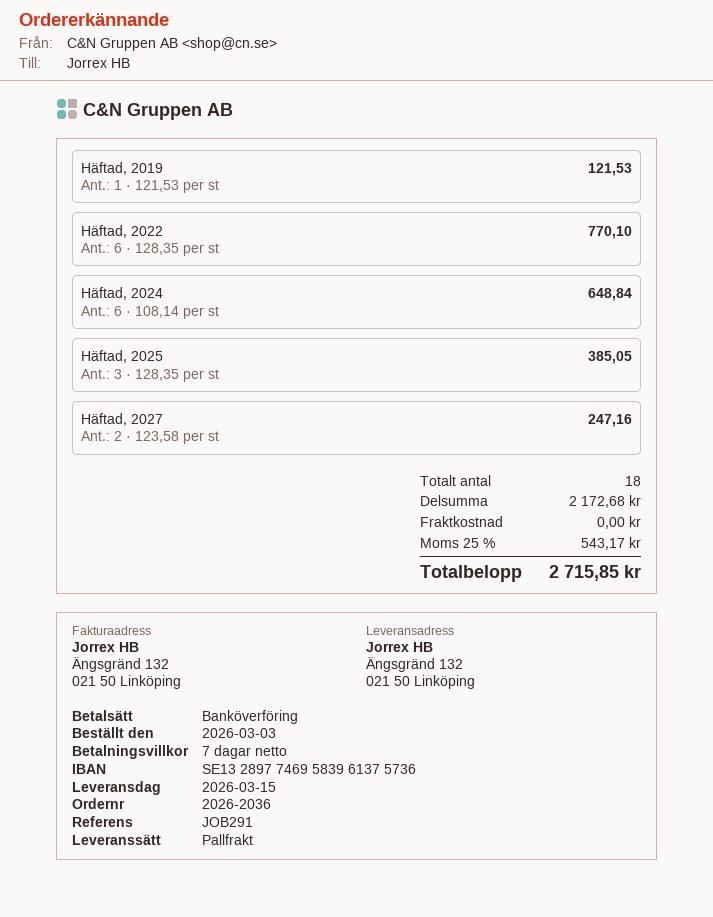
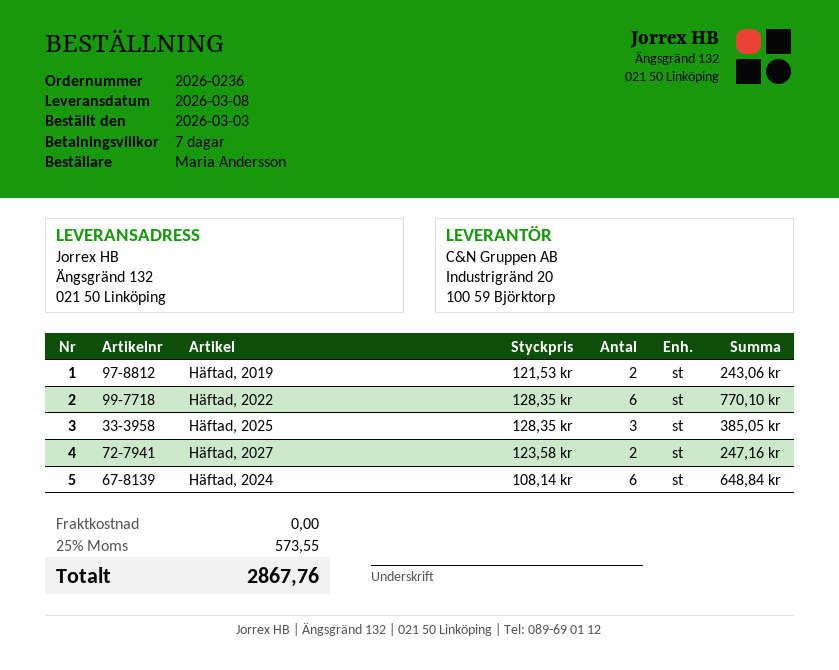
order number: 2026-2036 -> 2026-0236
delivery date: 2026-03-15 -> 2026-03-08
Häftad, 2019: 1 x 121.53 = 121.53 -> 2 x 121.53 = 243.06
tax: 25% = 543.17 -> 25% = 573.55
total: 2715.85 -> 2867.76

